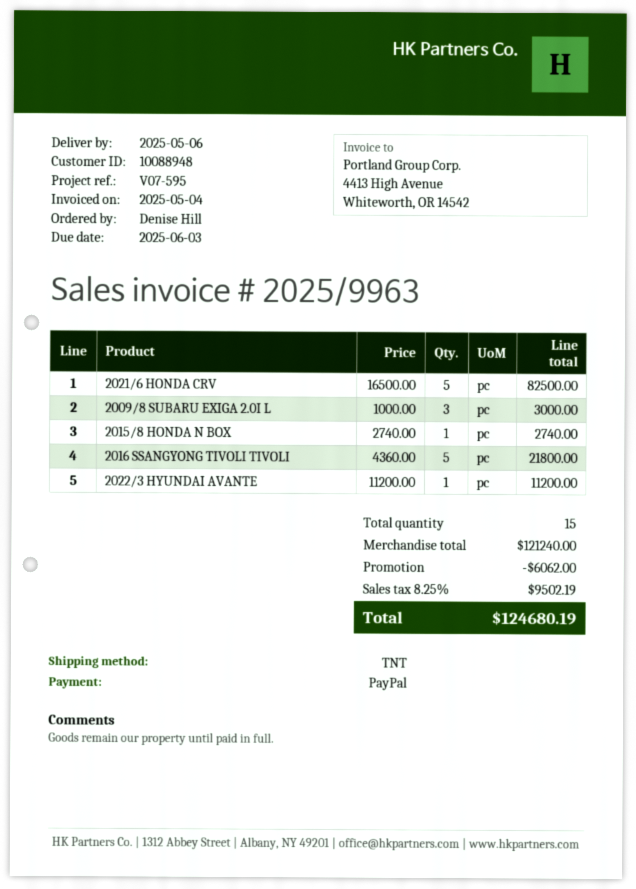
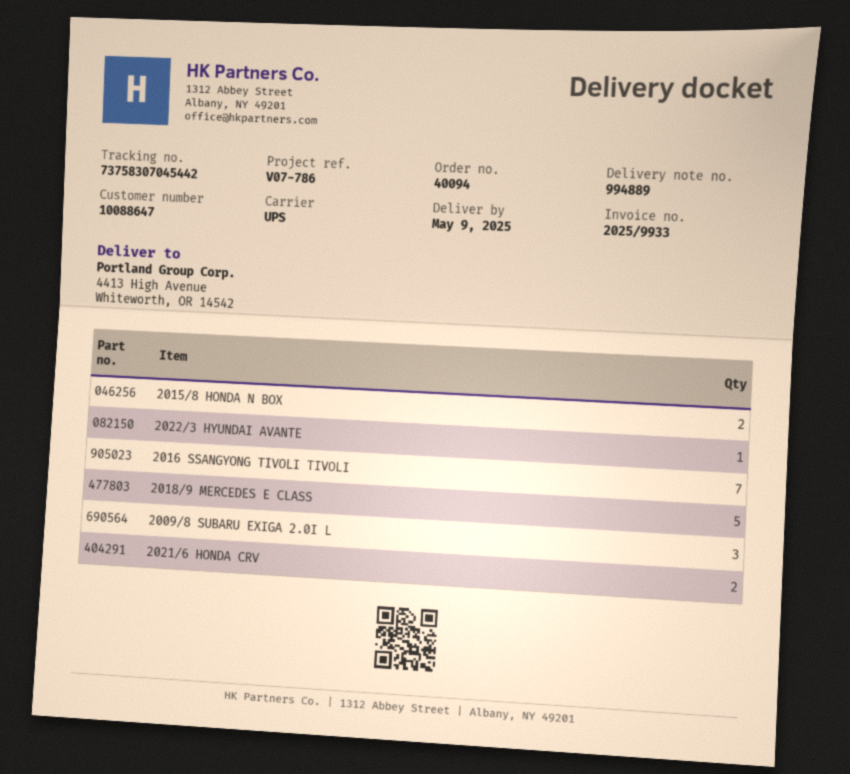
delivery date: 2025-05-06 -> 2025-05-09
invoice number: 2025/9963 -> 2025/9933
customer number: 10088948 -> 10088647
reference: V07-595 -> V07-786
shipping method: TNT -> UPS
2021/6 HONDA CRV: 5 -> 2
2015/8 HONDA N BOX: 1 -> 2
2016 SSANGYONG TIVOLI TIVOLI: 5 -> 7
2018/9 MERCEDES E CLASS: none -> 5

